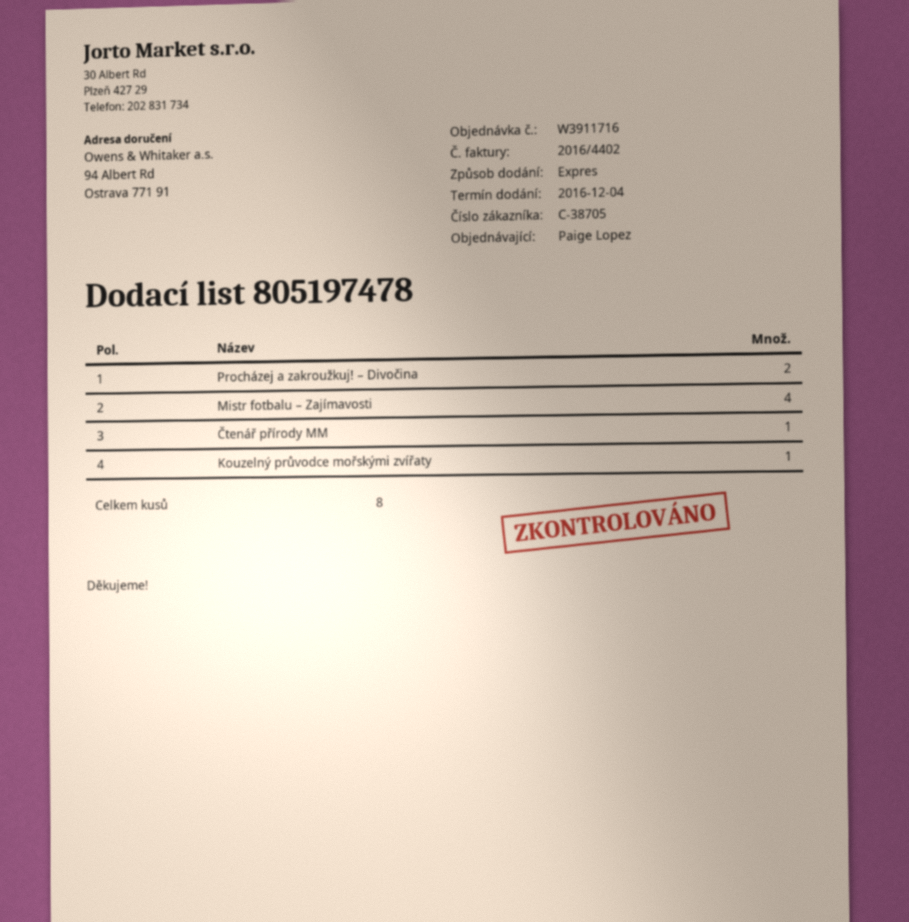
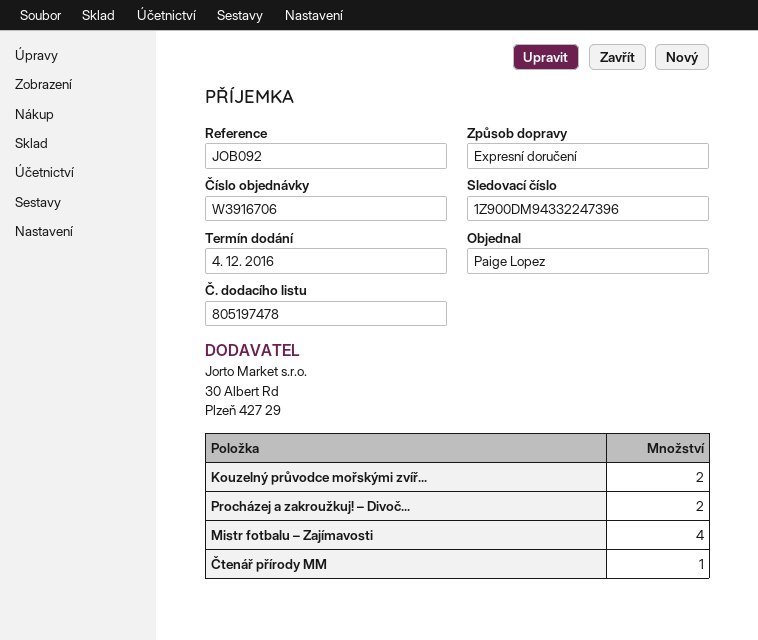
order number: W3911716 -> W3916706
Kouzelný průvodce mořskými zvířaty: 1 -> 2

